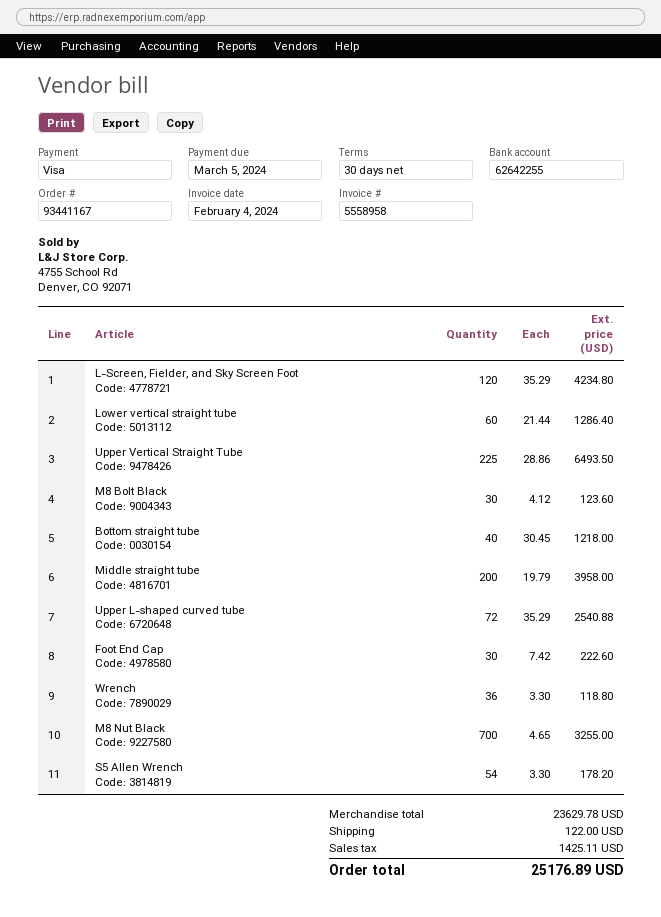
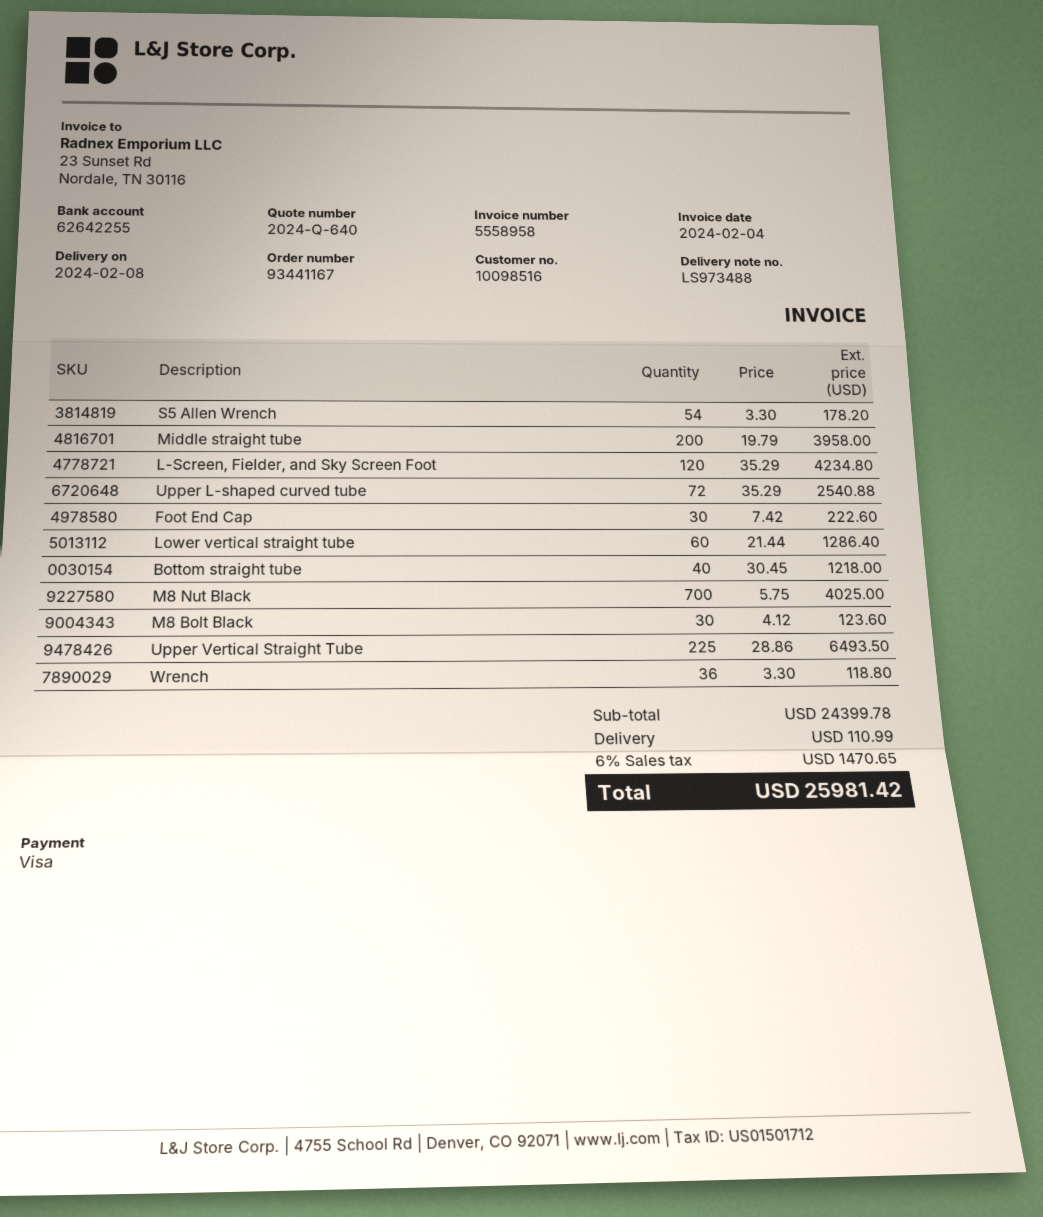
M8 Nut Black: 700 x 4.65 = 3255.00 -> 700 x 5.75 = 4025.00
subtotal: 23629.78 -> 24399.78
shipping: 122.00 -> 110.99
tax: 1425.11 -> 1470.65
total: 25176.89 -> 25981.42

